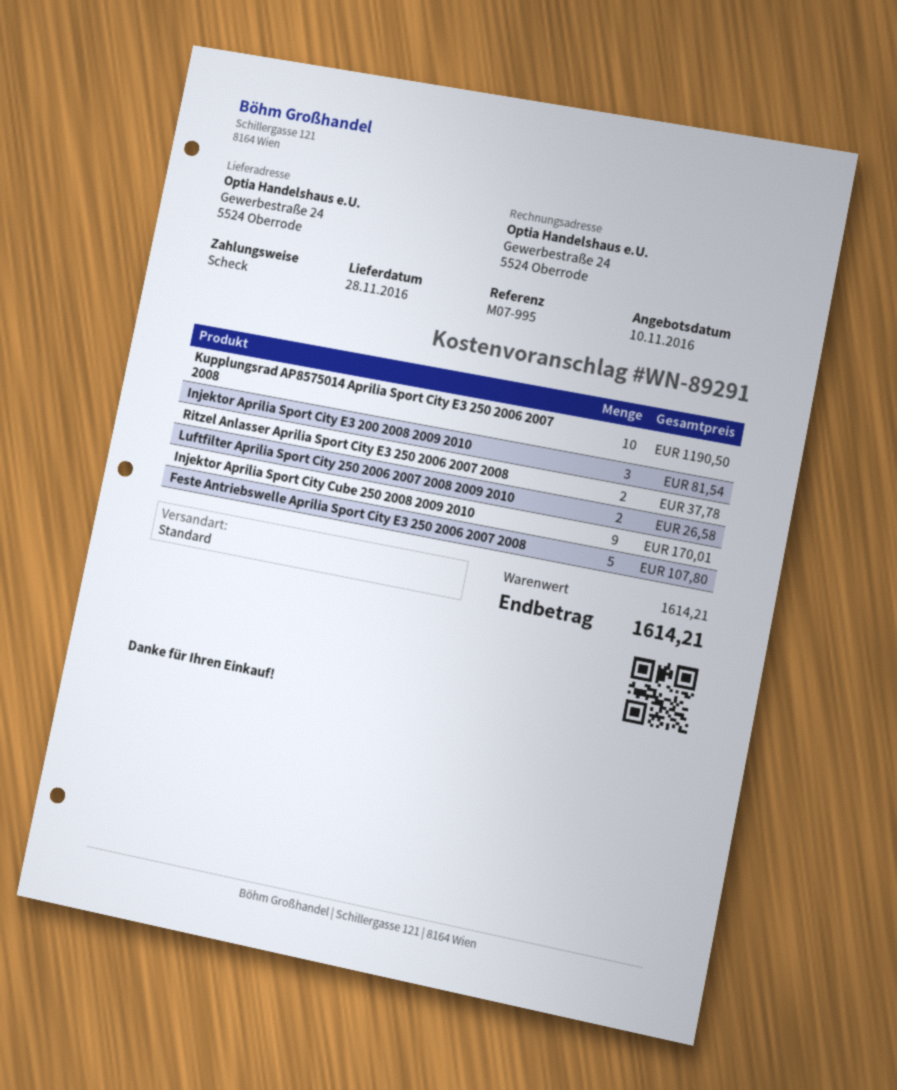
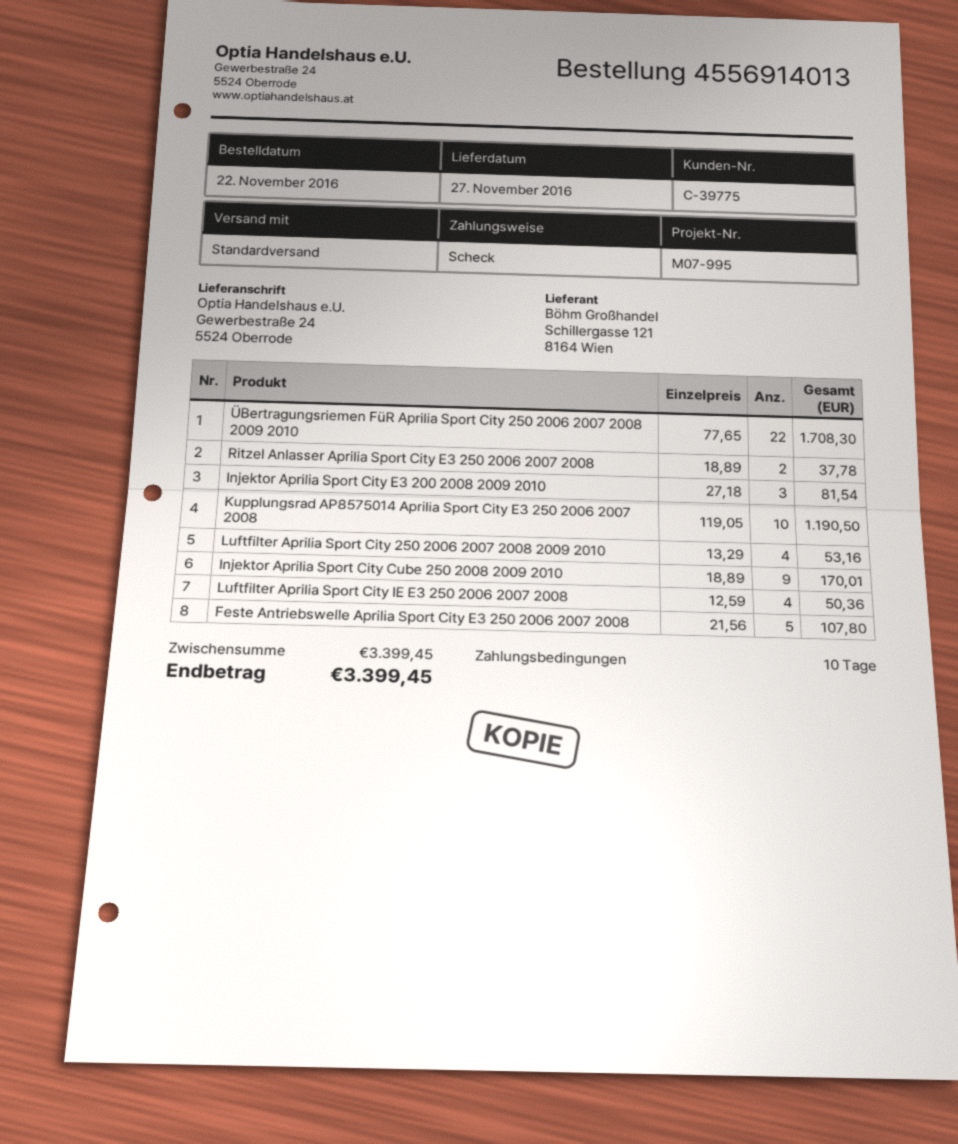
delivery date: 2016-11-28 -> 2016-11-27
Luftfilter Aprilia Sport City 250 2006 2007 2008 2009 2010: 2 for 26.58 -> 4 for 53.16
ÜBertragungsriemen FüR Aprilia Sport City 250 2006 2007 2008 2009 2010: none -> 22 for 1708.30
Luftfilter Aprilia Sport City IE E3 250 2006 2007 2008: none -> 4 for 50.36
subtotal: 1614.21 -> 3399.45
total: 1614.21 -> 3399.45

